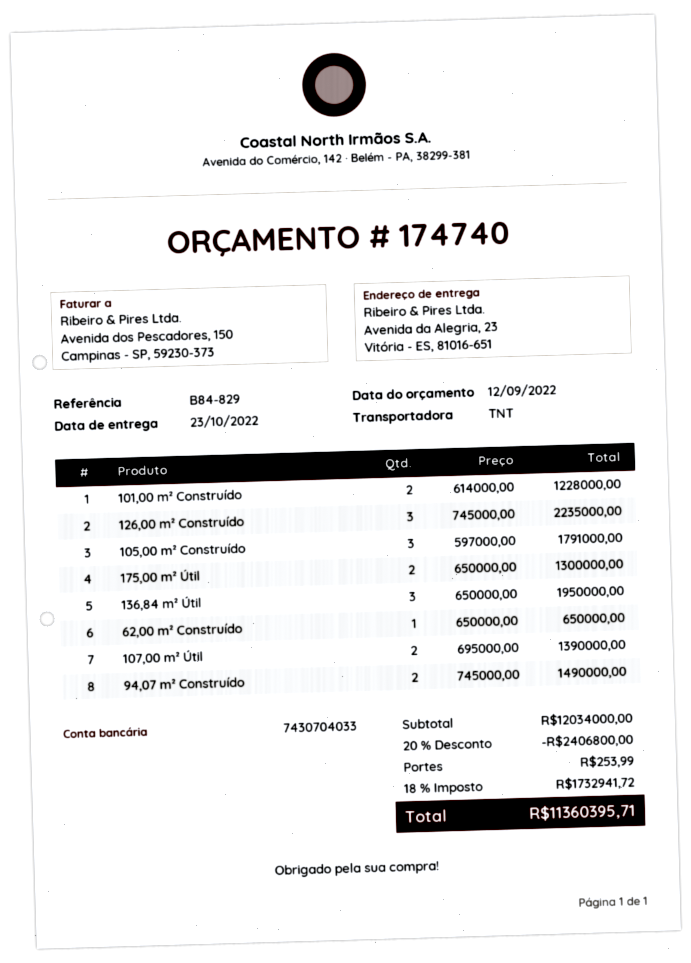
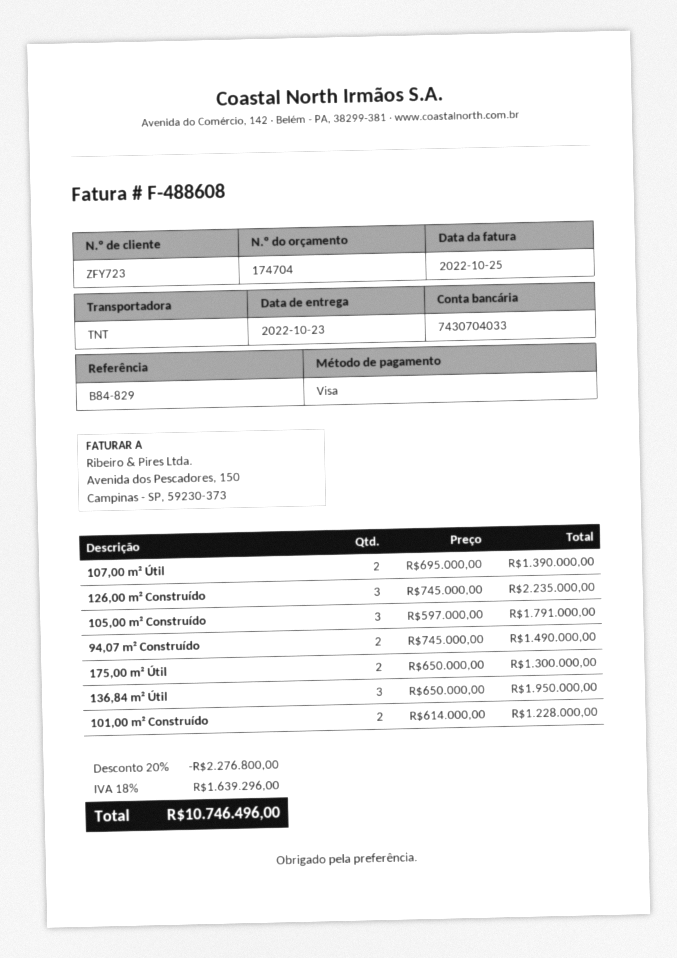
quote number: 174740 -> 174704
62,00 m² Construído: 1 x 650000.00 = 650000.00 -> none
discount: 20% = 2406800.00 -> 20% = 2276800.00
shipping: 253.99 -> none
tax: 18% = 1732941.72 -> 18% = 1639296.00
total: 11360395.71 -> 10746496.00

